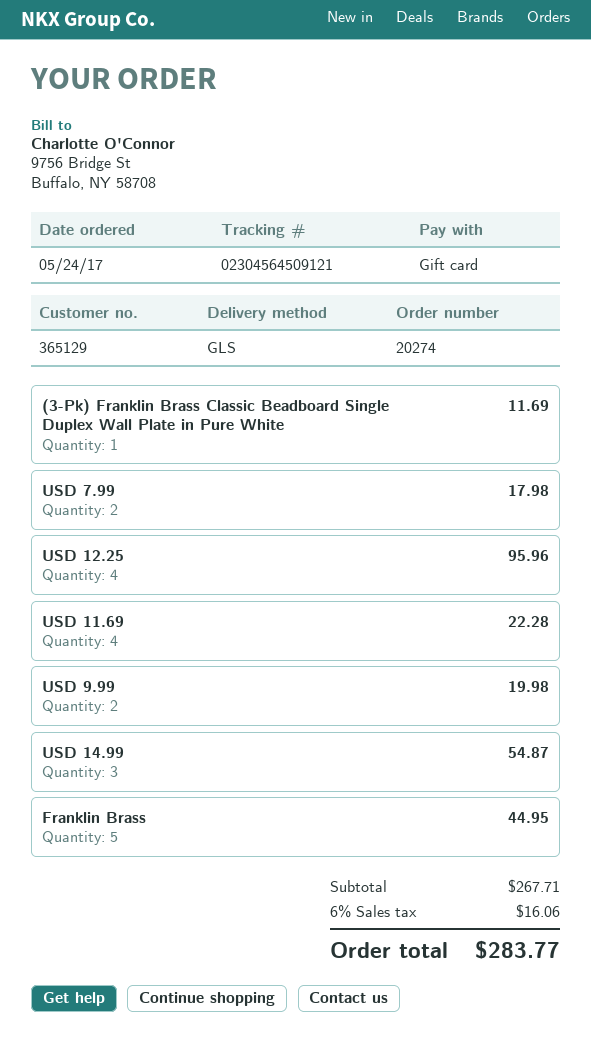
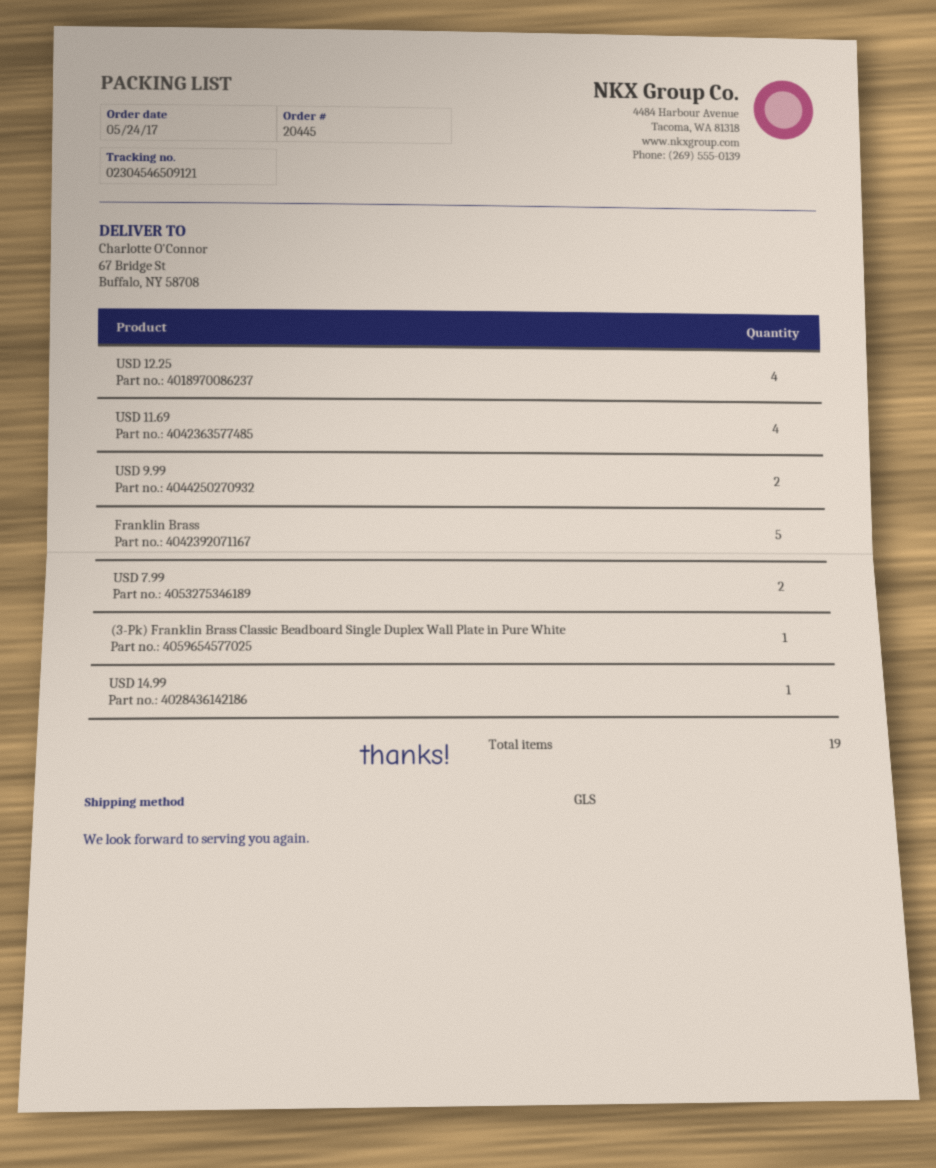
order number: 20274 -> 20445
tracking number: 02304564509121 -> 02304546509121
USD 14.99: 3 -> 1

